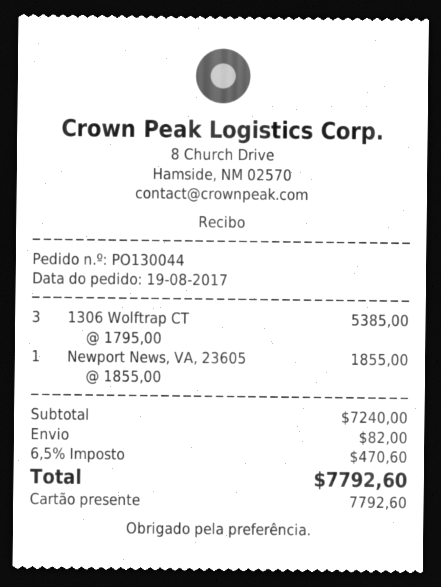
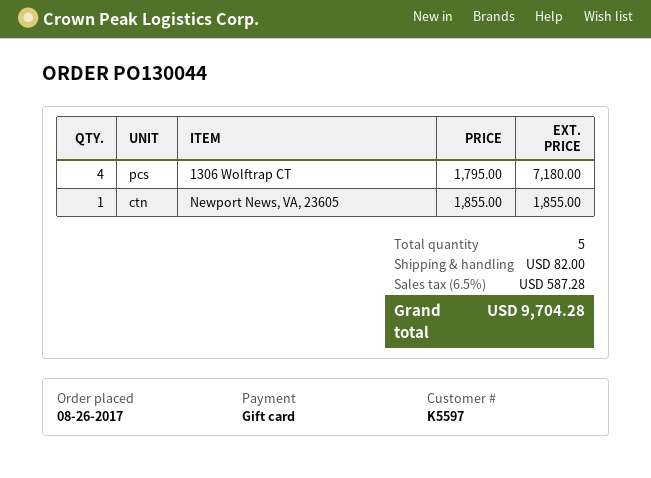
order date: 2017-08-19 -> 2017-08-26
1306 Wolftrap CT: 3 x 1795.00 = 5385.00 -> 4 x 1795.00 = 7180.00
tax: 6.5% = 470.60 -> 6.5% = 587.28
total: 7792.60 -> 9704.28

